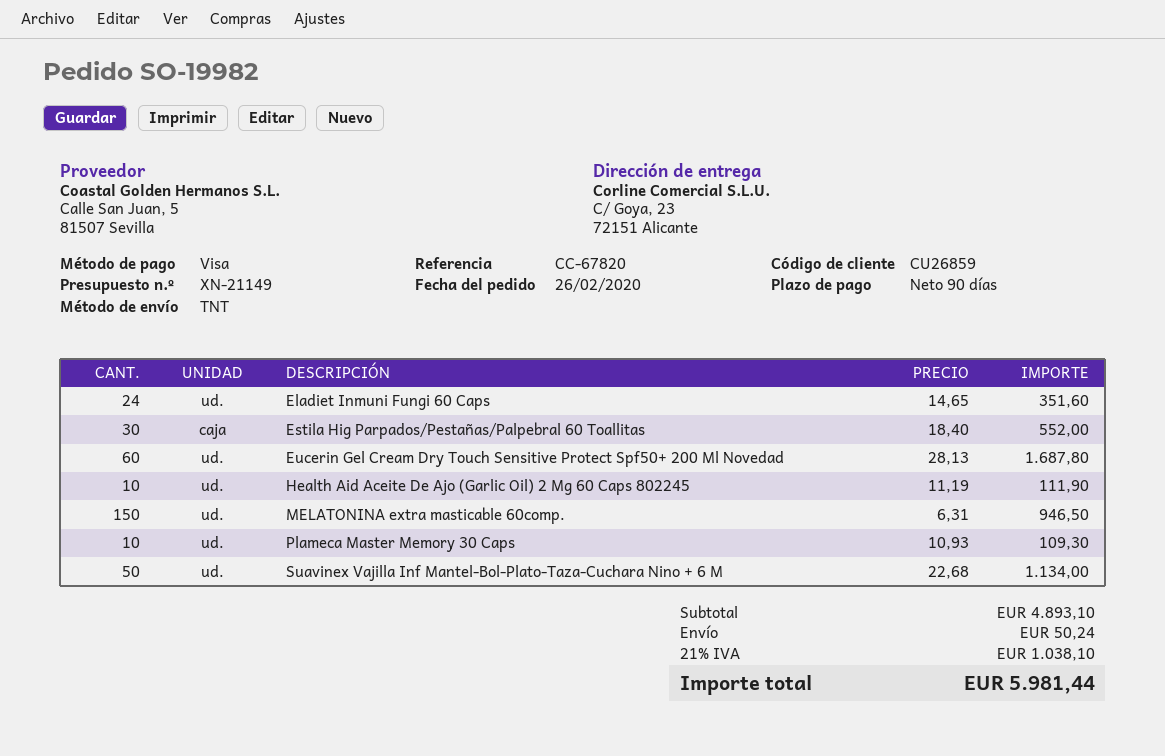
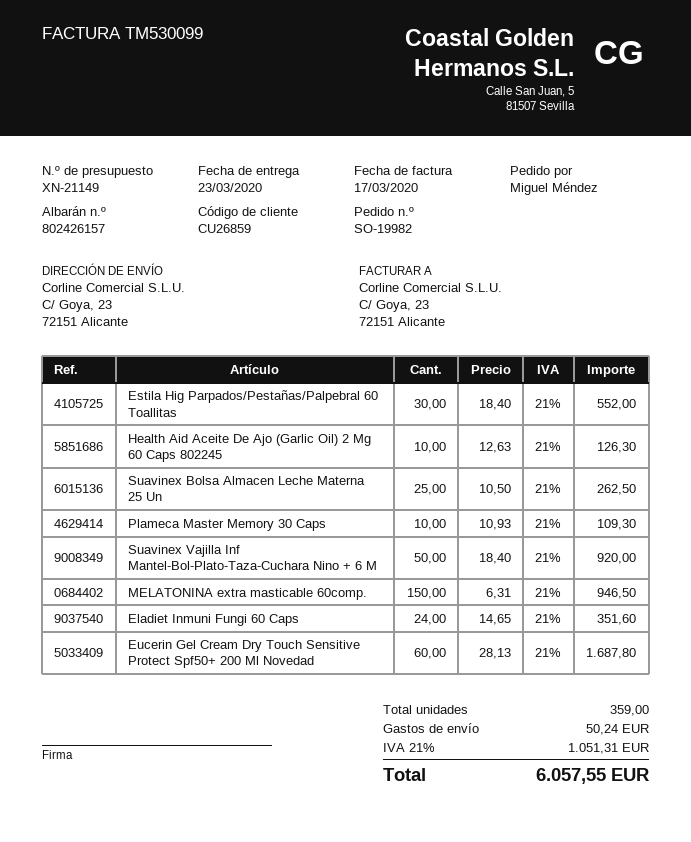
Health Aid Aceite De Ajo (Garlic Oil) 2 Mg 60 Caps 802245: 10 x 11.19 = 111.90 -> 10 x 12.63 = 126.30
Suavinex Vajilla Inf Mantel-Bol-Plato-Taza-Cuchara Nino + 6 M: 50 x 22.68 = 1134.00 -> 50 x 18.40 = 920.00
Suavinex Bolsa Almacen Leche Materna 25 Un: none -> 25 x 10.50 = 262.50
tax: 21% = 1038.10 -> 21% = 1051.31
total: 5981.44 -> 6057.55

